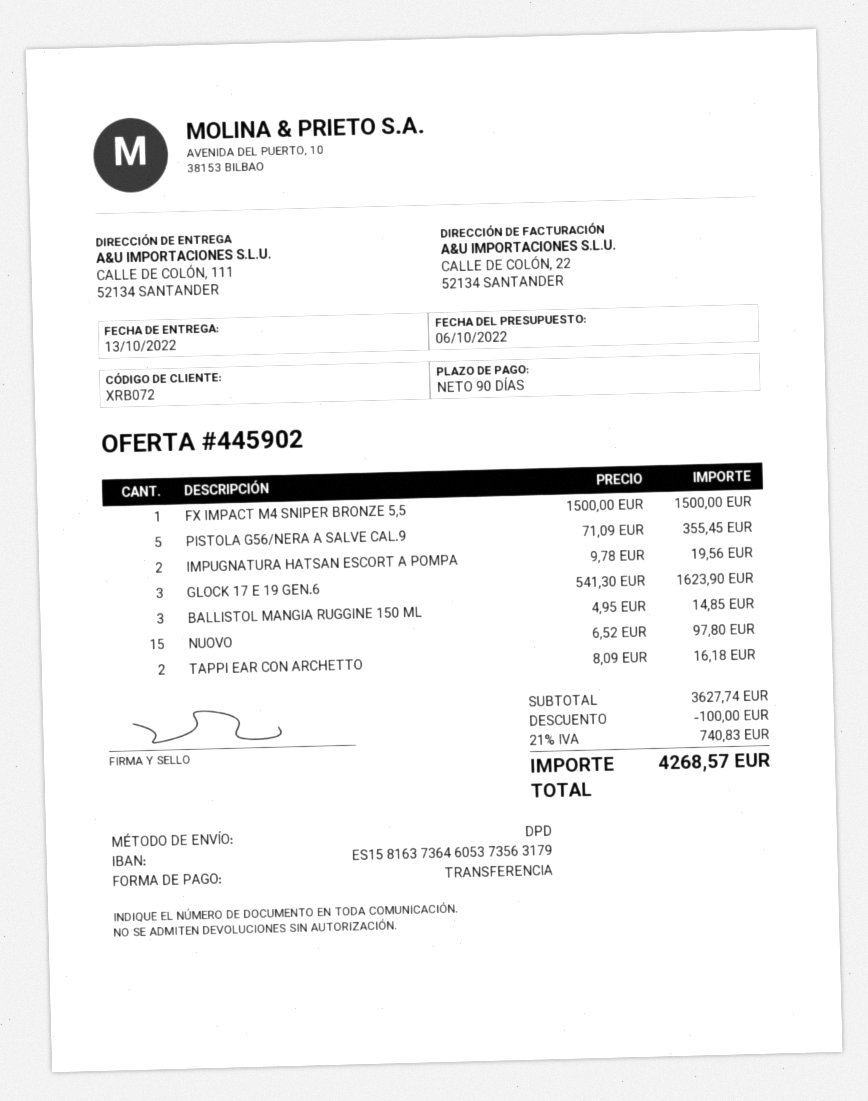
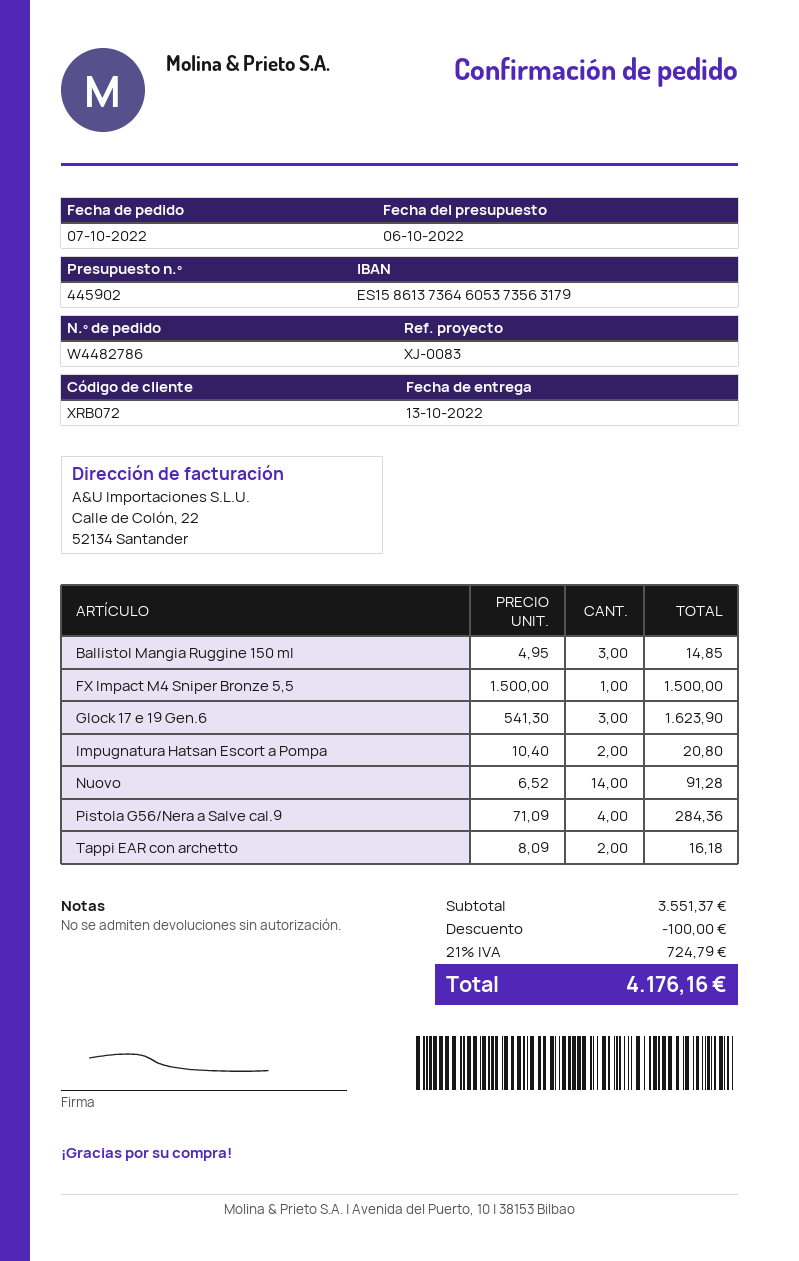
bank account: ES1581637364605373563179 -> ES1586137364605373563179
PISTOLA G56/NERA A SALVE CAL.9: 5 x 71.09 = 355.45 -> 4 x 71.09 = 284.36
IMPUGNATURA HATSAN ESCORT A POMPA: 2 x 9.78 = 19.56 -> 2 x 10.40 = 20.80
NUOVO: 15 x 6.52 = 97.80 -> 14 x 6.52 = 91.28
subtotal: 3627.74 -> 3551.37
tax: 21% = 740.83 -> 21% = 724.79
total: 4268.57 -> 4176.16

